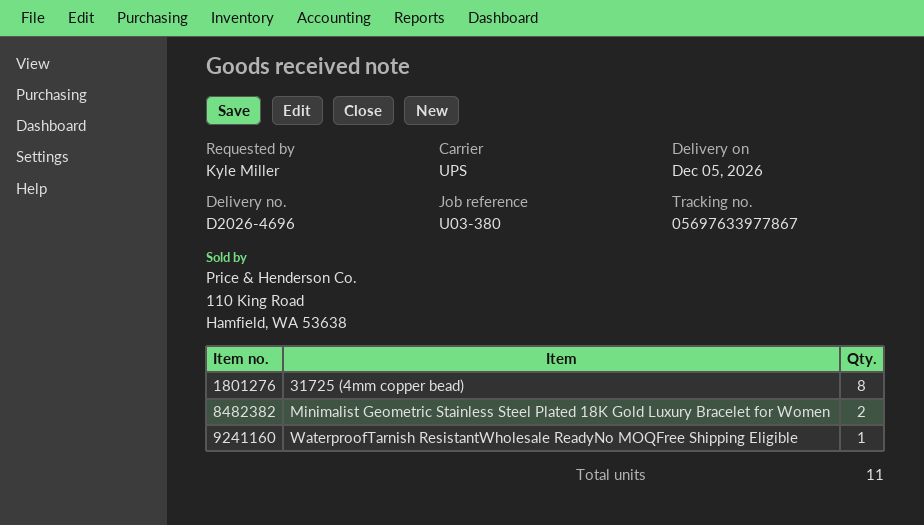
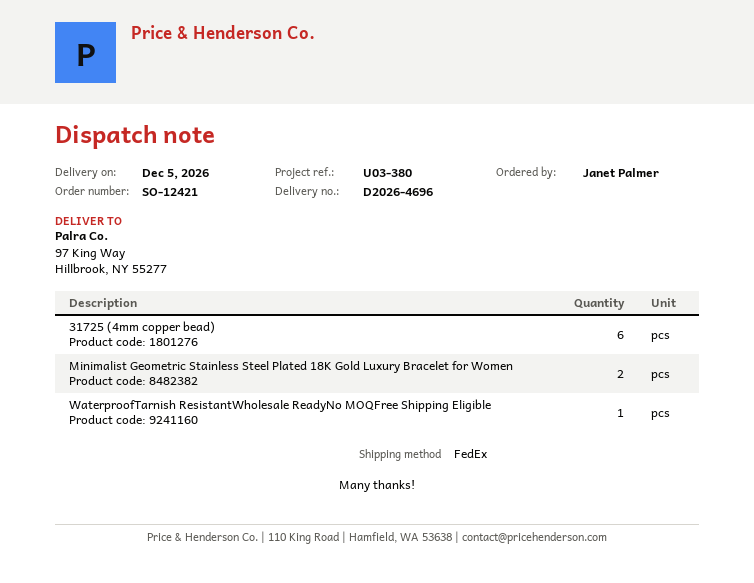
ordered by: Kyle Miller -> Janet Palmer
shipping method: UPS -> FedEx
31725 (4mm copper bead): 8 -> 6

